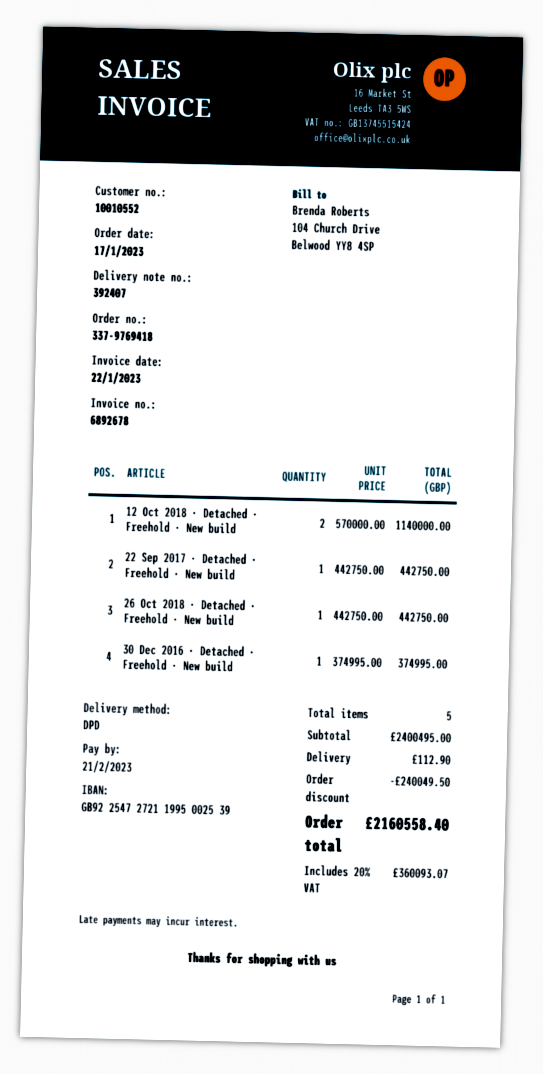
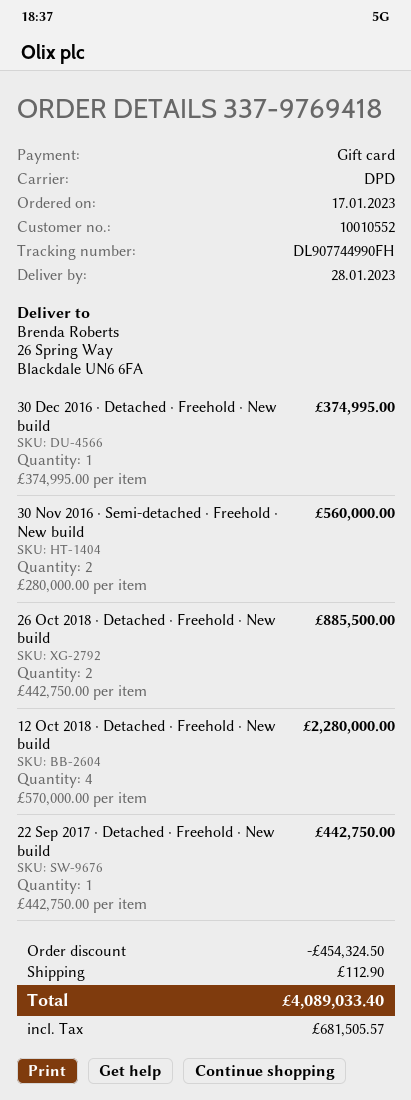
12 Oct 2018 · Detached · Freehold · New build: 2 x 570000.00 = 1140000.00 -> 4 x 570000.00 = 2280000.00
26 Oct 2018 · Detached · Freehold · New build: 1 x 442750.00 = 442750.00 -> 2 x 442750.00 = 885500.00
30 Nov 2016 · Semi-detached · Freehold · New build: none -> 2 x 280000.00 = 560000.00
discount: 240049.50 -> 454324.50
tax: 360093.07 -> 681505.57
total: 2160558.40 -> 4089033.40

